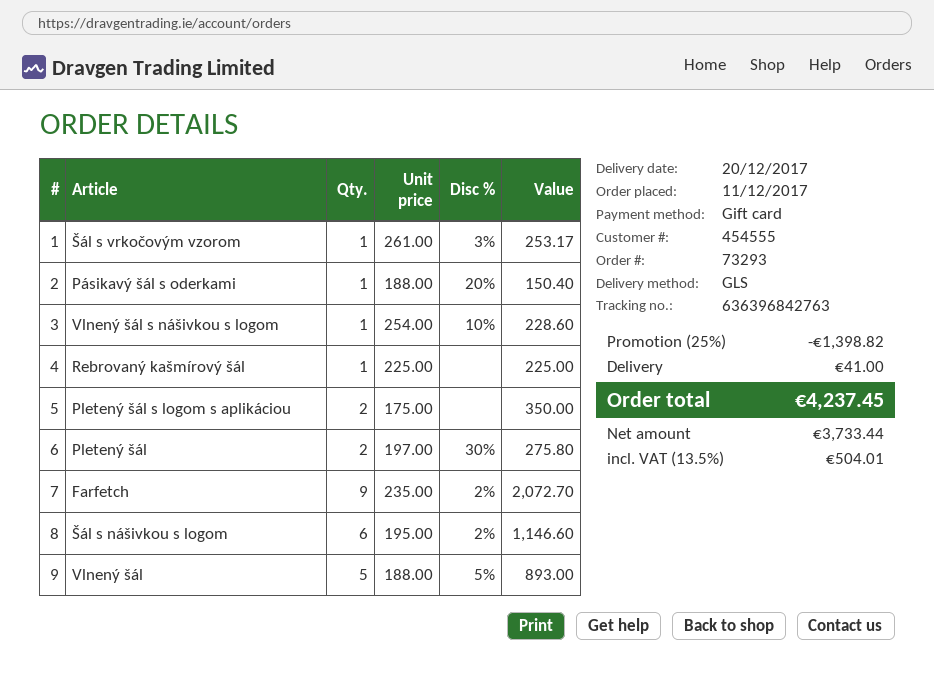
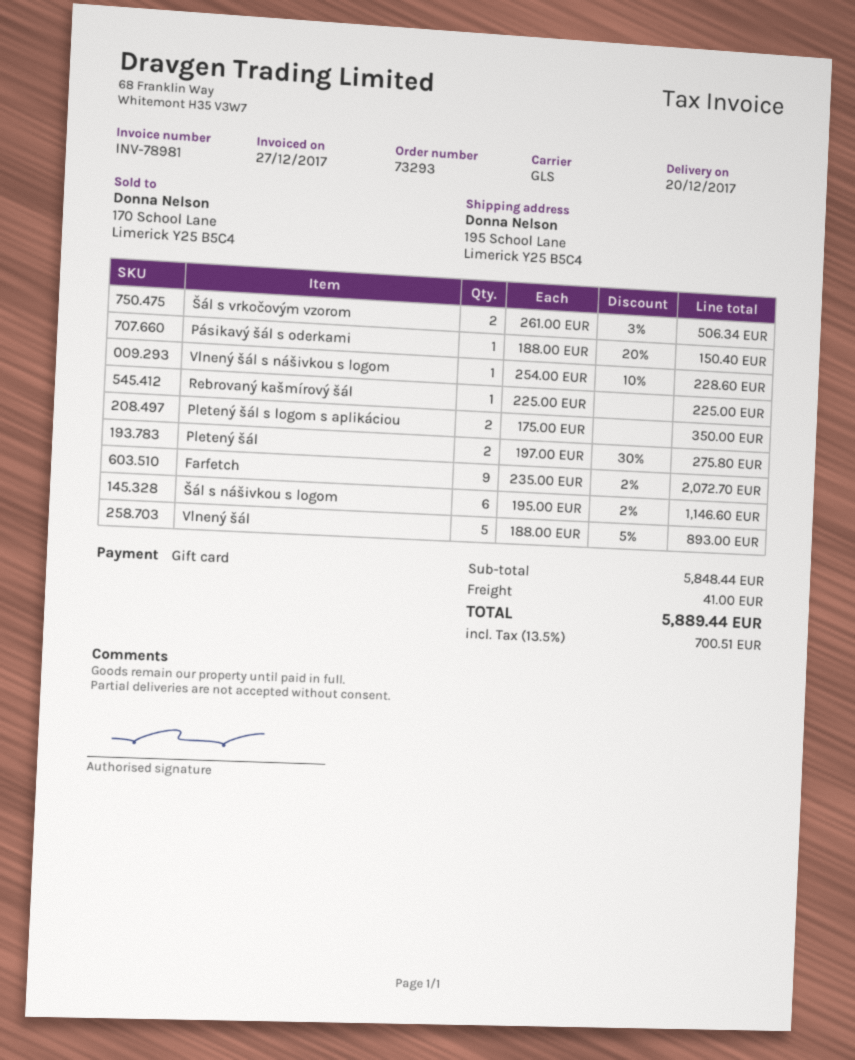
Šál s vrkočovým vzorom: 1 x 261.00 - 3% = 253.17 -> 2 x 261.00 - 3% = 506.34
discount: 25% = 1398.82 -> none
tax: 13.5% = 504.01 -> 13.5% = 700.51
total: 4237.45 -> 5889.44

